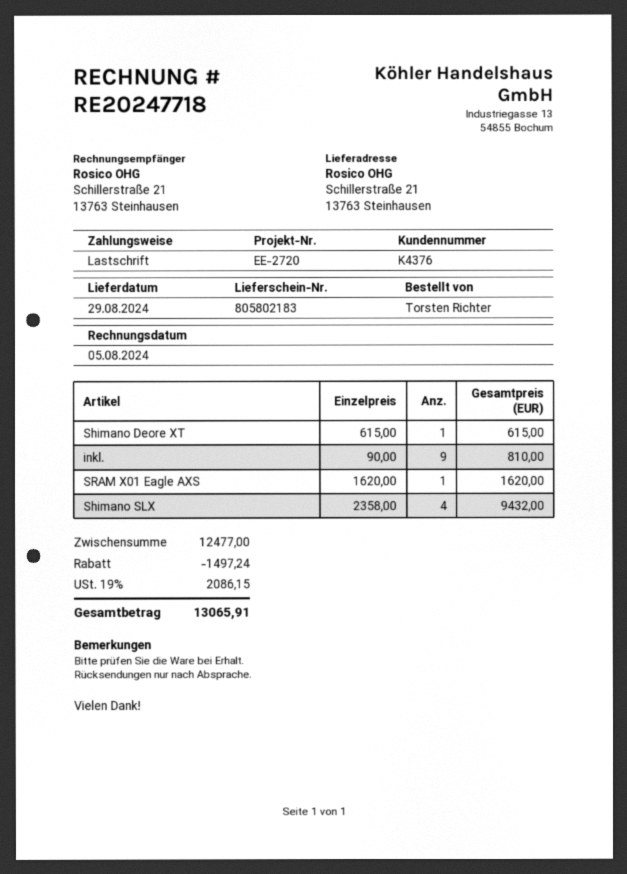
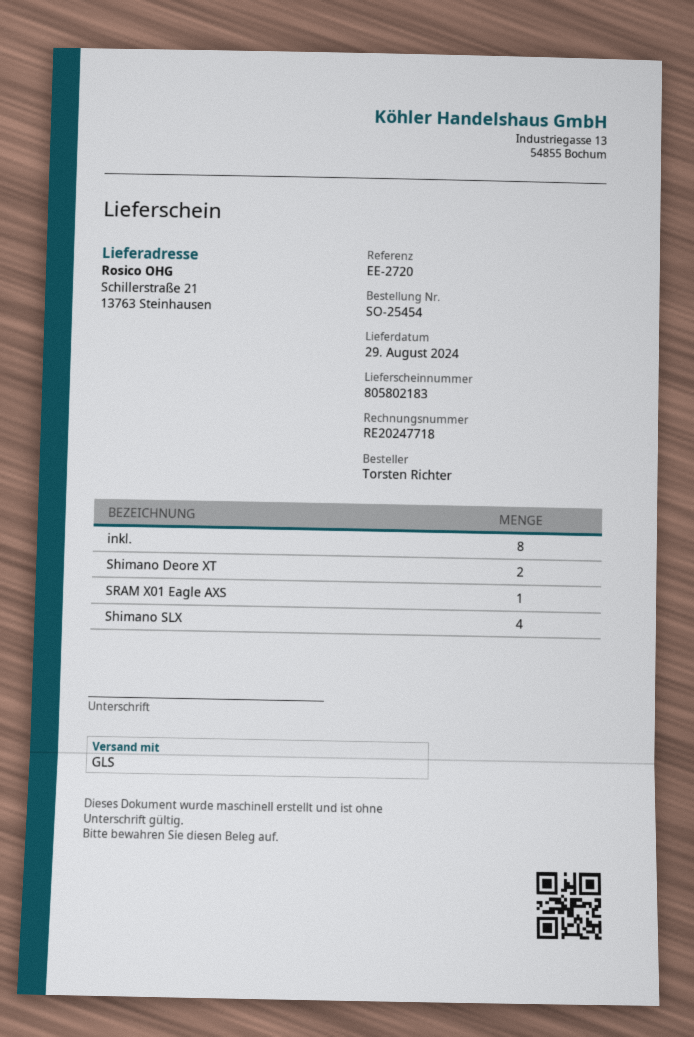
Shimano Deore XT: 1 -> 2
inkl.: 9 -> 8

